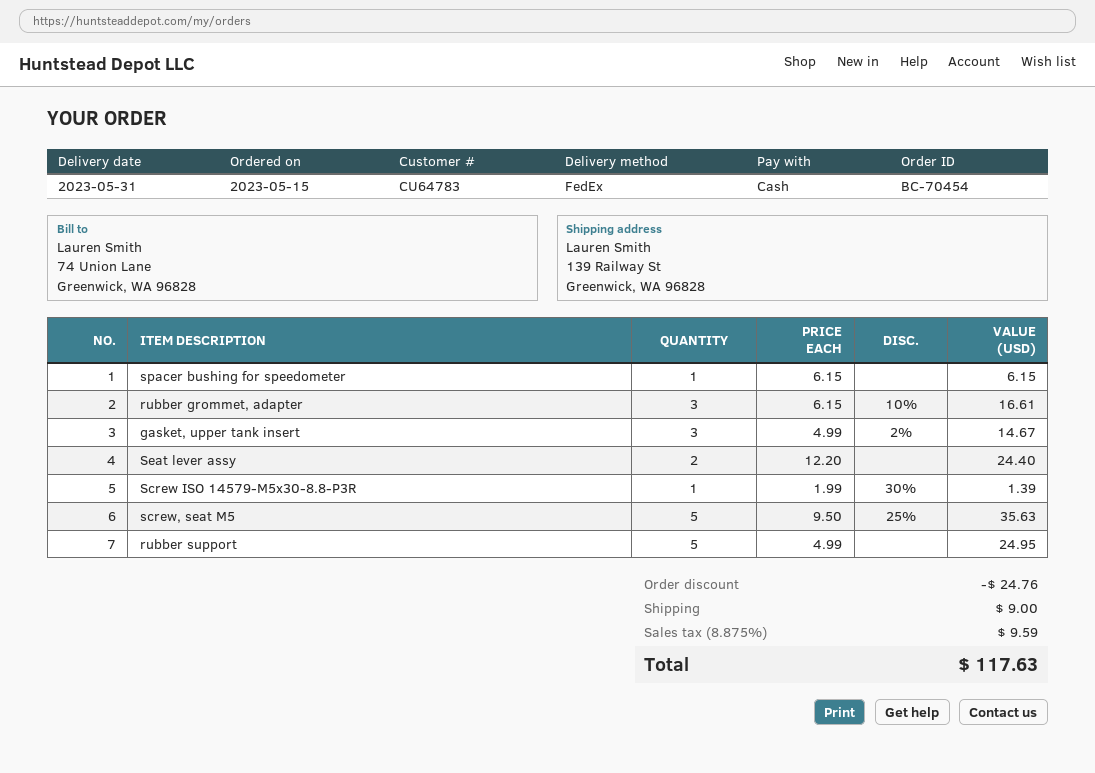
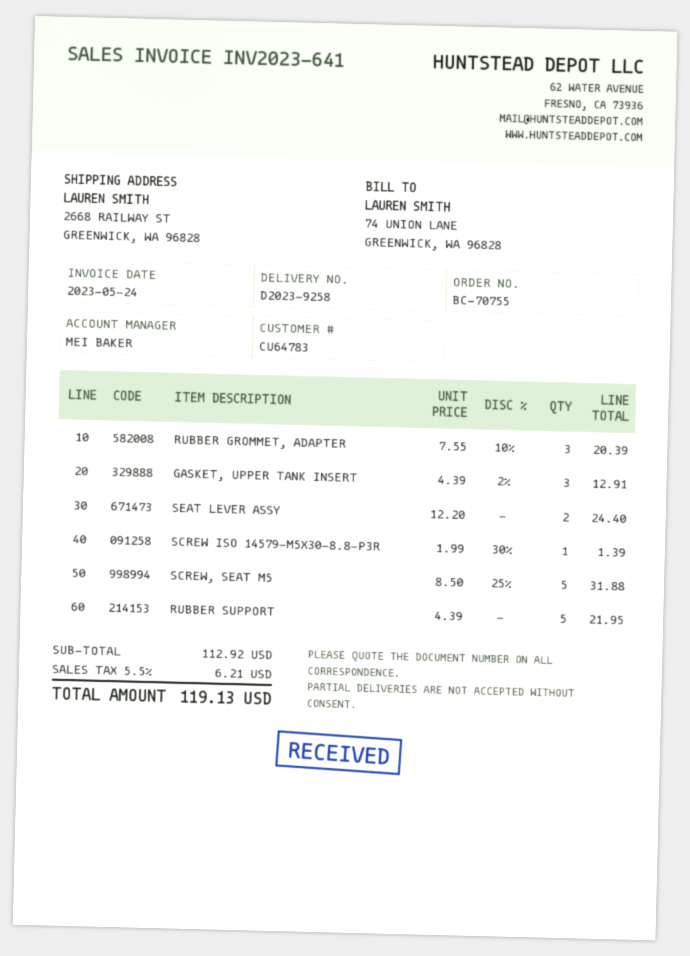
order number: BC-70454 -> BC-70755
ship to: 139 Railway St, Greenwick, WA 96828 -> 2668 RAILWAY ST, GREENWICK, WA 96828
spacer bushing for speedometer: 1 x 6.15 = 6.15 -> none
rubber grommet, adapter: 3 x 6.15 - 10% = 16.61 -> 3 x 7.55 - 10% = 20.39
gasket, upper tank insert: 3 x 4.99 - 2% = 14.67 -> 3 x 4.39 - 2% = 12.91
screw, seat M5: 5 x 9.50 - 25% = 35.63 -> 5 x 8.50 - 25% = 31.88
rubber support: 5 x 4.99 = 24.95 -> 5 x 4.39 = 21.95
discount: 24.76 -> none
shipping: 9.00 -> none
tax: 8.875% = 9.59 -> 5.5% = 6.21
total: 117.63 -> 119.13

